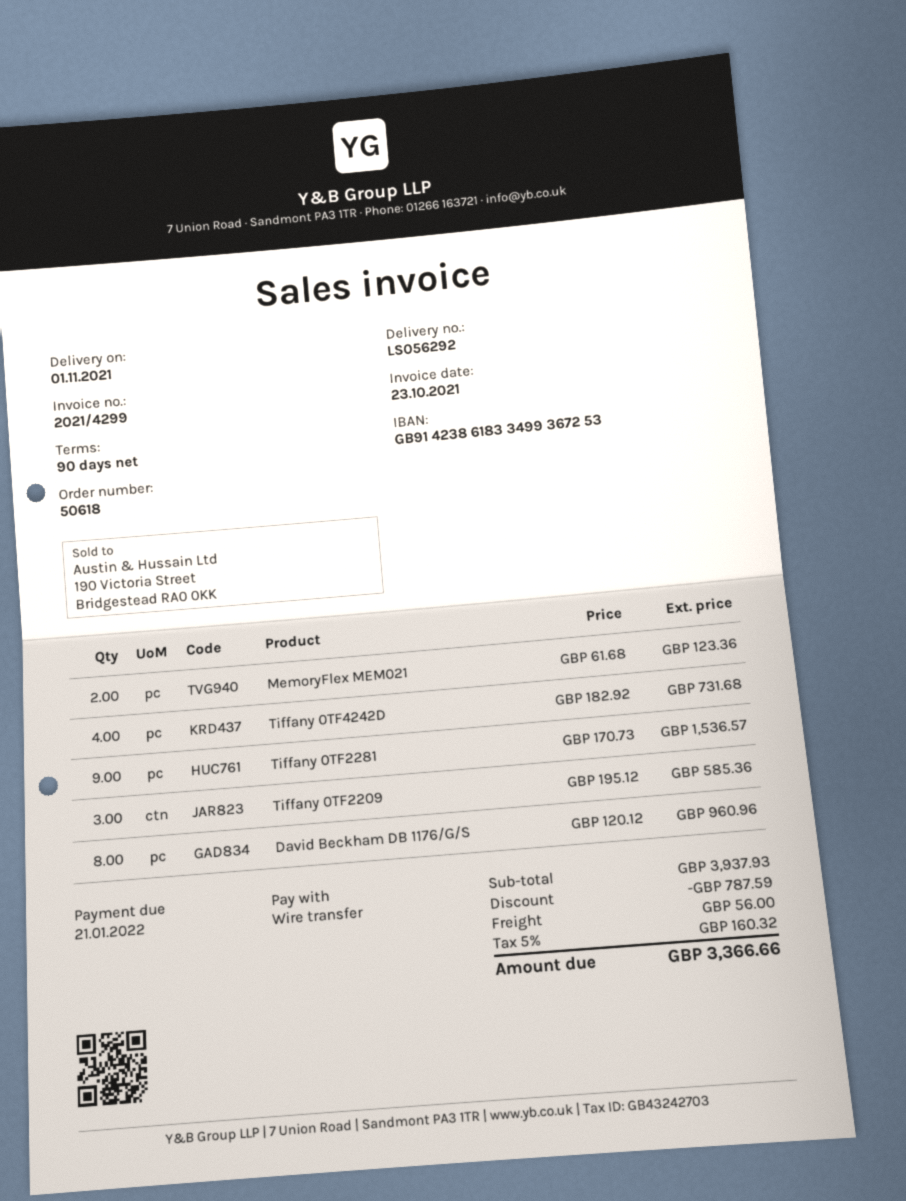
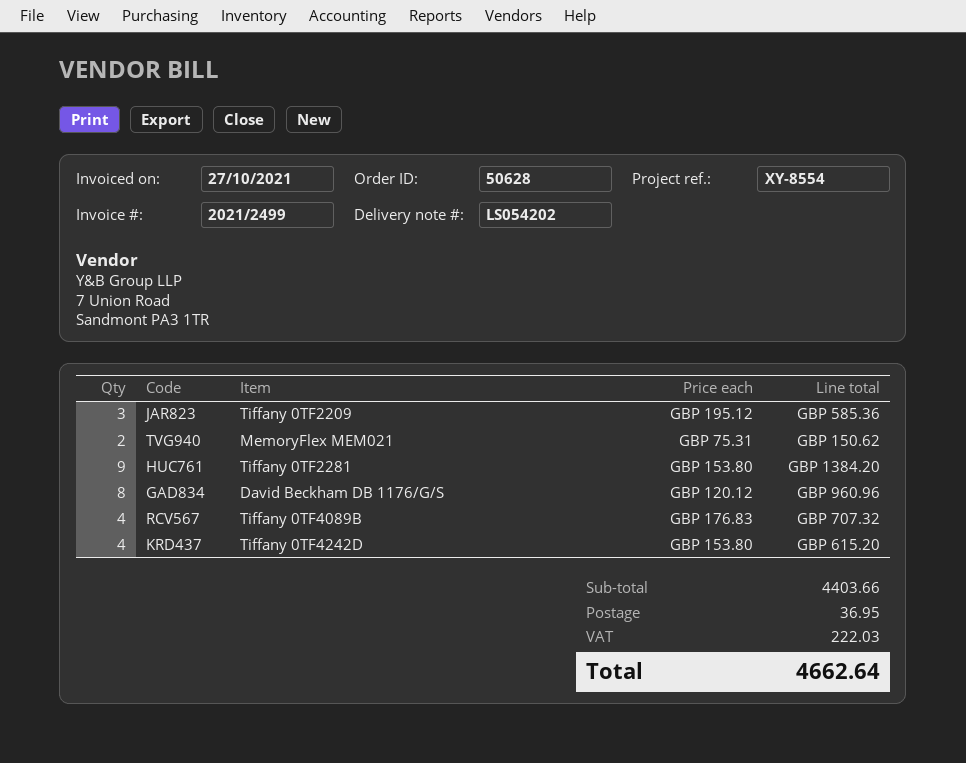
order number: 50618 -> 50628
delivery note number: LS056292 -> LS054202
invoice number: 2021/4299 -> 2021/2499
invoice date: 2021-10-23 -> 2021-10-27
MemoryFlex MEM021: 2 x 61.68 = 123.36 -> 2 x 75.31 = 150.62
Tiffany 0TF4242D: 4 x 182.92 = 731.68 -> 4 x 153.80 = 615.20
Tiffany 0TF2281: 9 x 170.73 = 1536.57 -> 9 x 153.80 = 1384.20
Tiffany 0TF4089B: none -> 4 x 176.83 = 707.32
subtotal: 3937.93 -> 4403.66
discount: 787.59 -> none
shipping: 56.00 -> 36.95
tax: 160.32 -> 222.03
total: 3366.66 -> 4662.64

